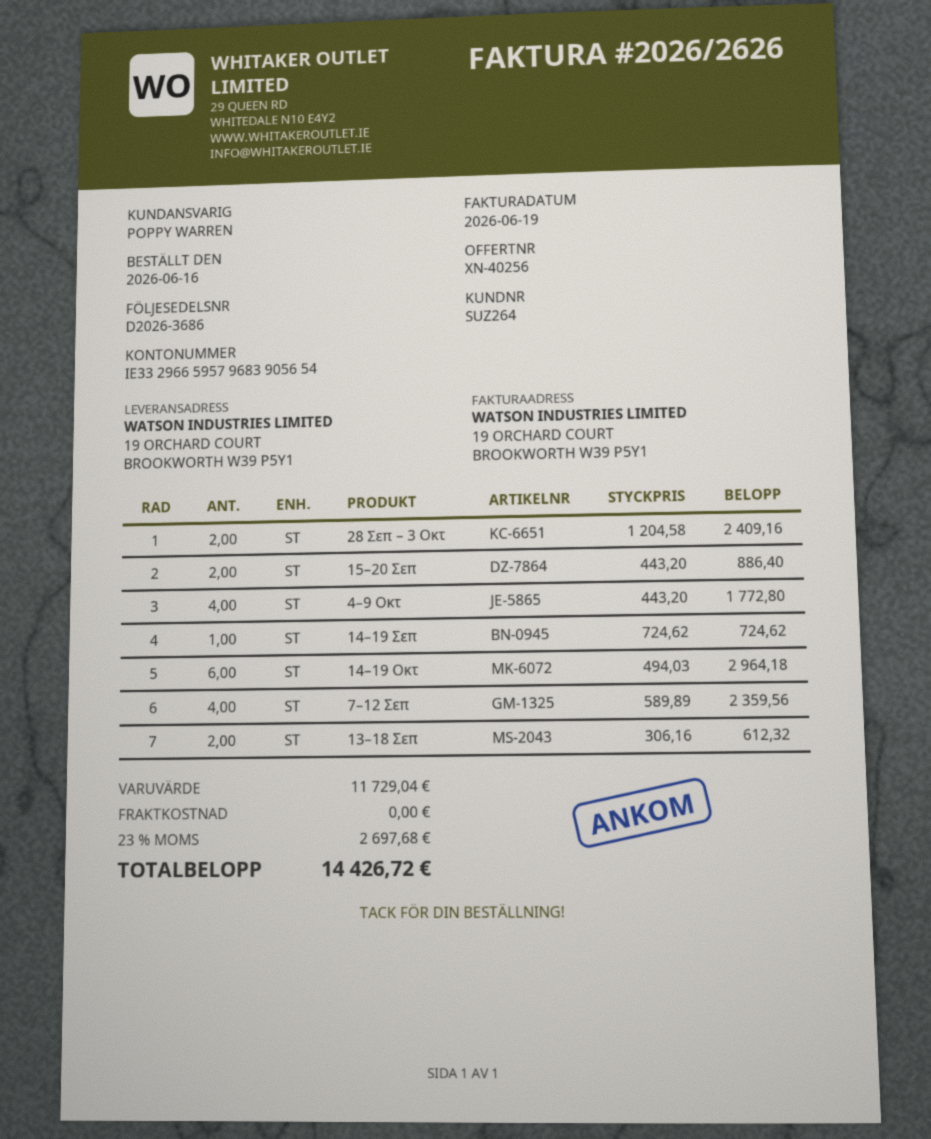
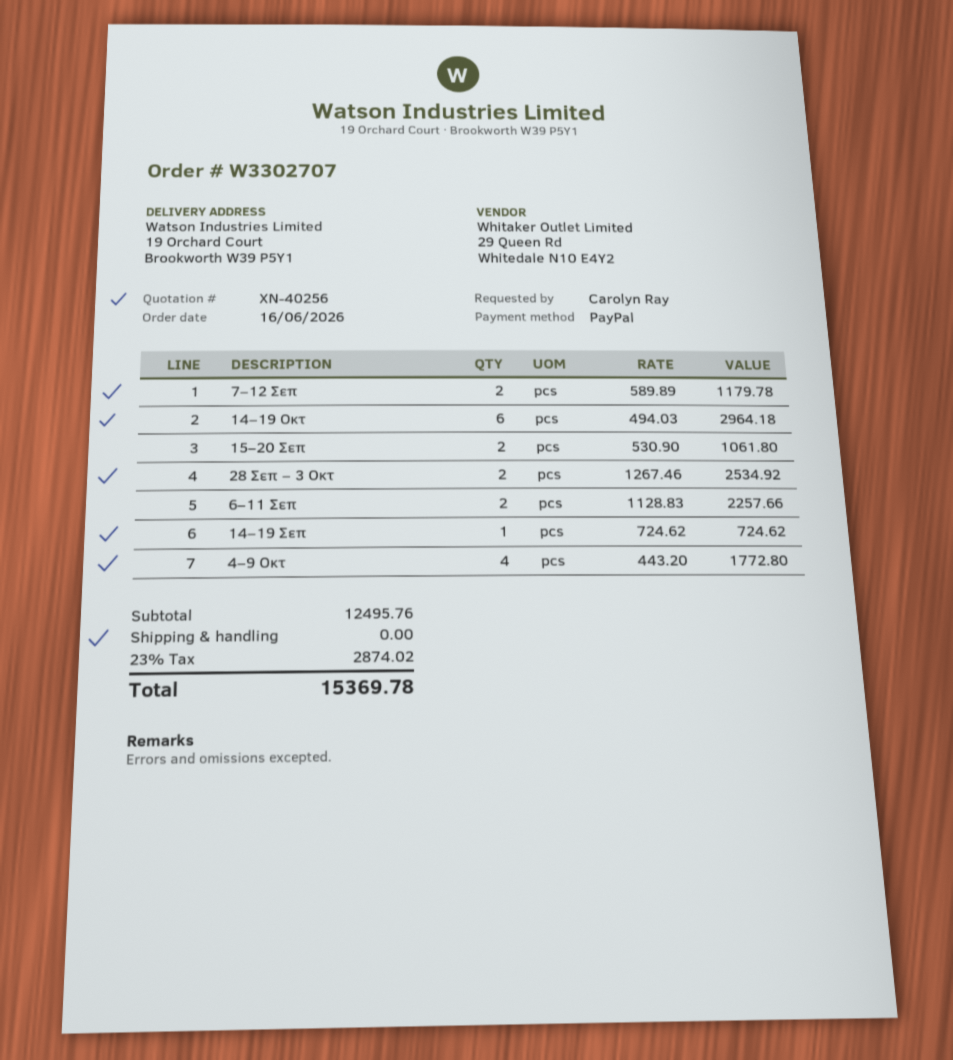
28 Σεπ – 3 Οκτ: 2 x 1204.58 = 2409.16 -> 2 x 1267.46 = 2534.92
15–20 Σεπ: 2 x 443.20 = 886.40 -> 2 x 530.90 = 1061.80
7–12 Σεπ: 4 x 589.89 = 2359.56 -> 2 x 589.89 = 1179.78
13–18 Σεπ: 2 x 306.16 = 612.32 -> none
6–11 Σεπ: none -> 2 x 1128.83 = 2257.66
subtotal: 11729.04 -> 12495.76
tax: 23% = 2697.68 -> 23% = 2874.02
total: 14426.72 -> 15369.78

